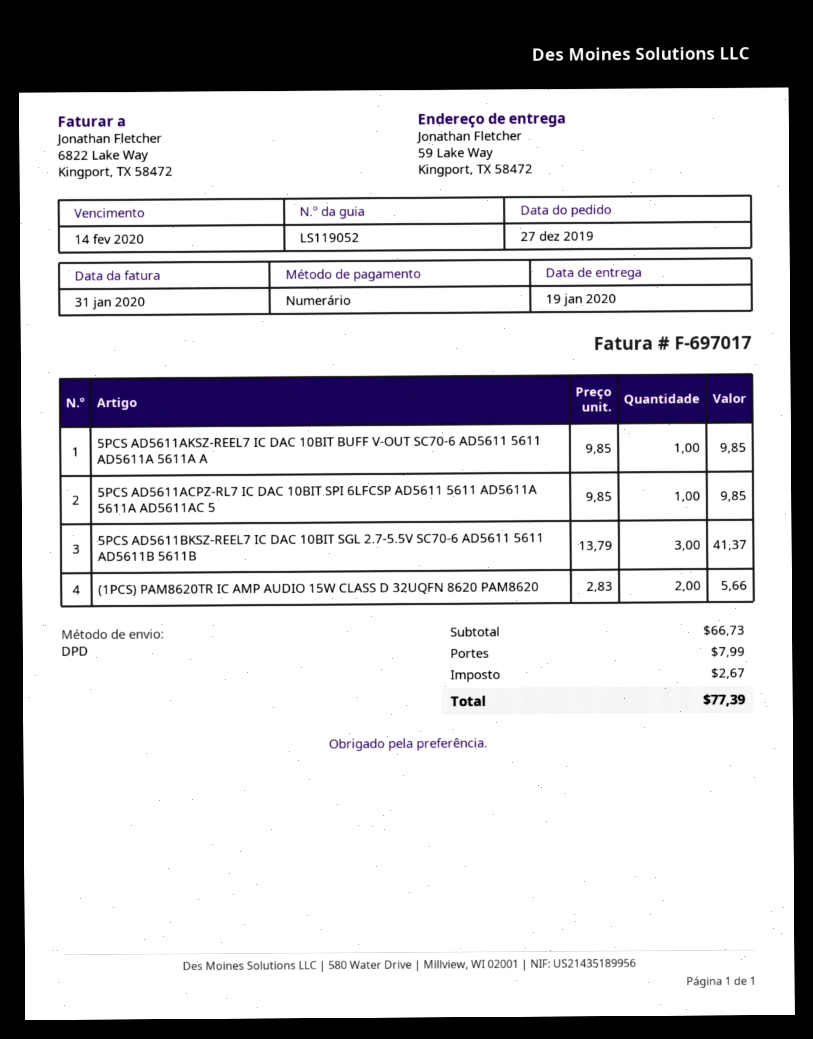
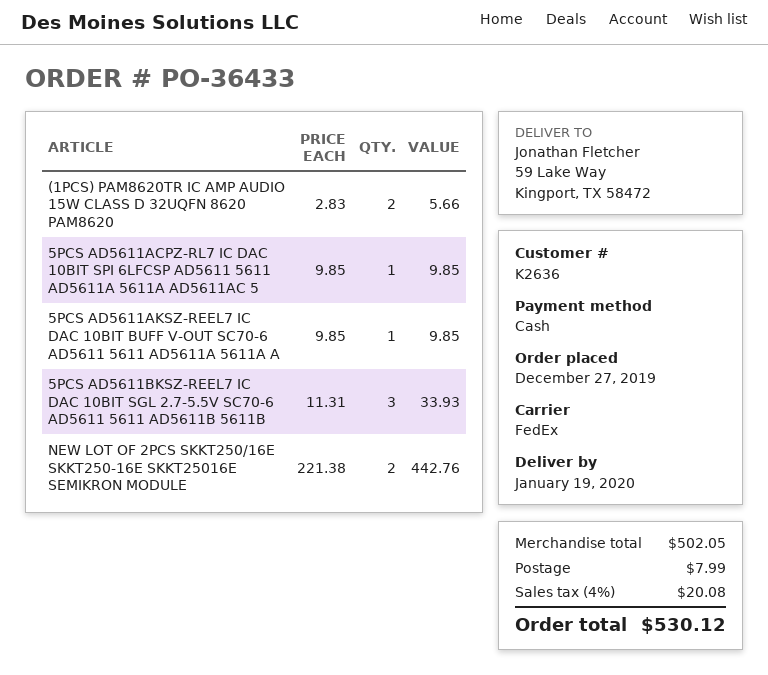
shipping method: DPD -> FedEx
5PCS AD5611BKSZ-REEL7 IC DAC 10BIT SGL 2.7-5.5V SC70-6 AD5611 5611 AD5611B 5611B: 3 x 13.79 = 41.37 -> 3 x 11.31 = 33.93
NEW LOT OF 2PCS SKKT250/16E SKKT250-16E SKKT25016E SEMIKRON MODULE: none -> 2 x 221.38 = 442.76
subtotal: 66.73 -> 502.05
tax: 2.67 -> 20.08
total: 77.39 -> 530.12

